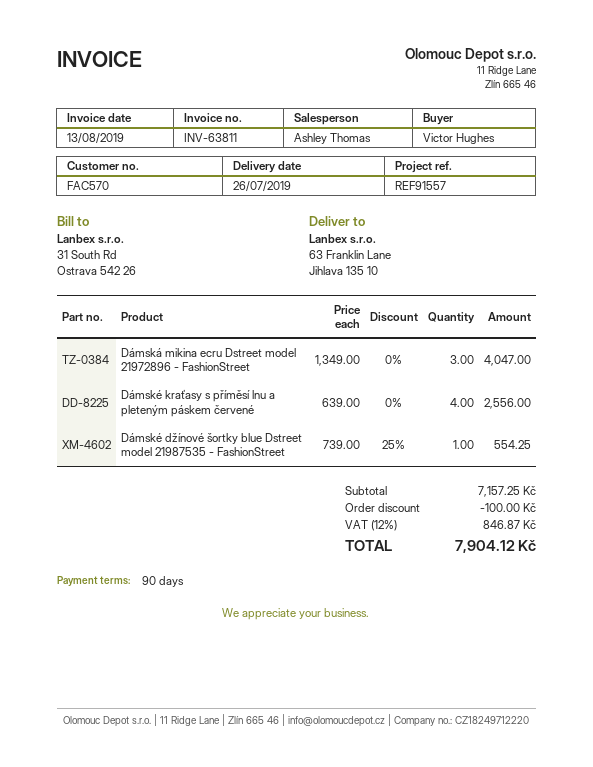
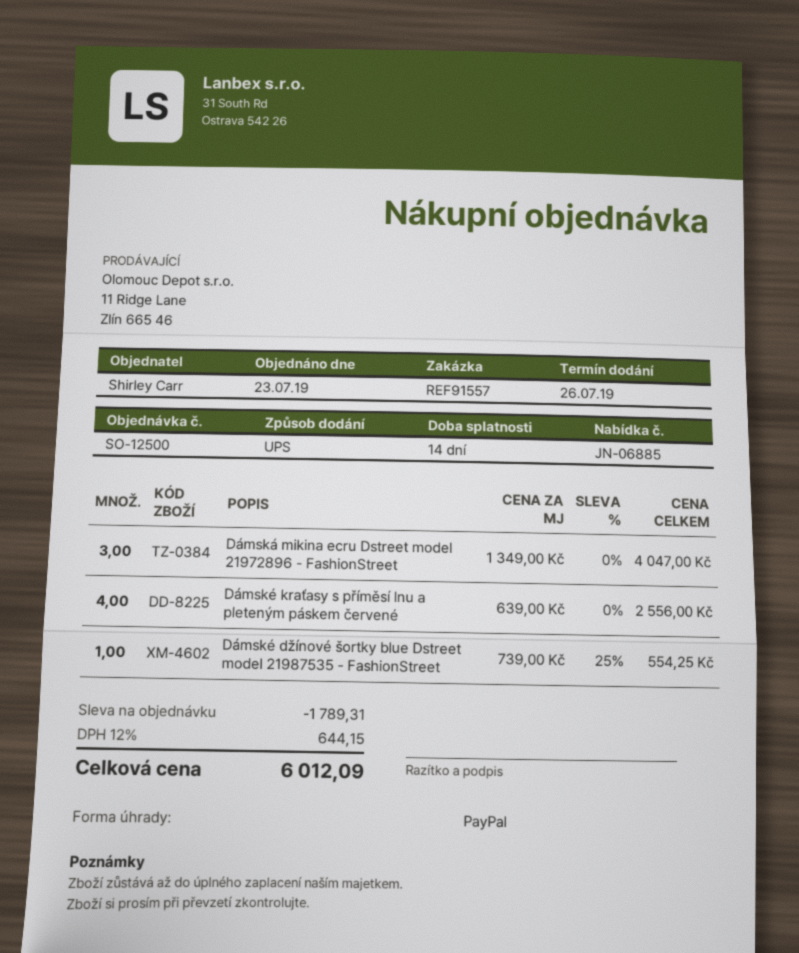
payment terms: 90 days -> 14 days
ordered by: Victor Hughes -> Shirley Carr
discount: 100.00 -> 1789.31
tax: 12% = 846.87 -> 12% = 644.15
total: 7904.12 -> 6012.09

